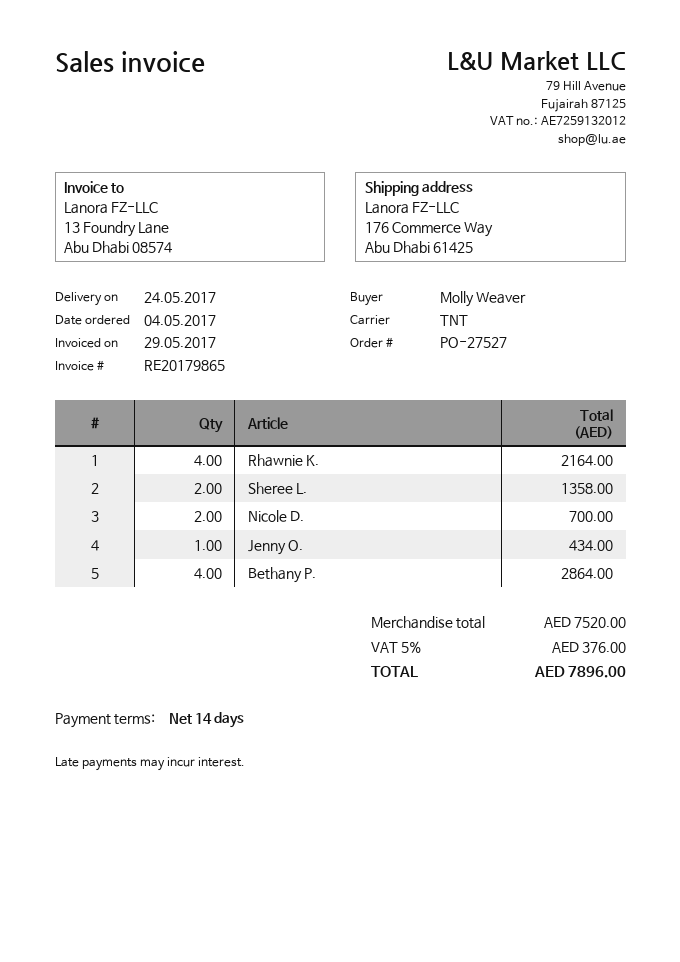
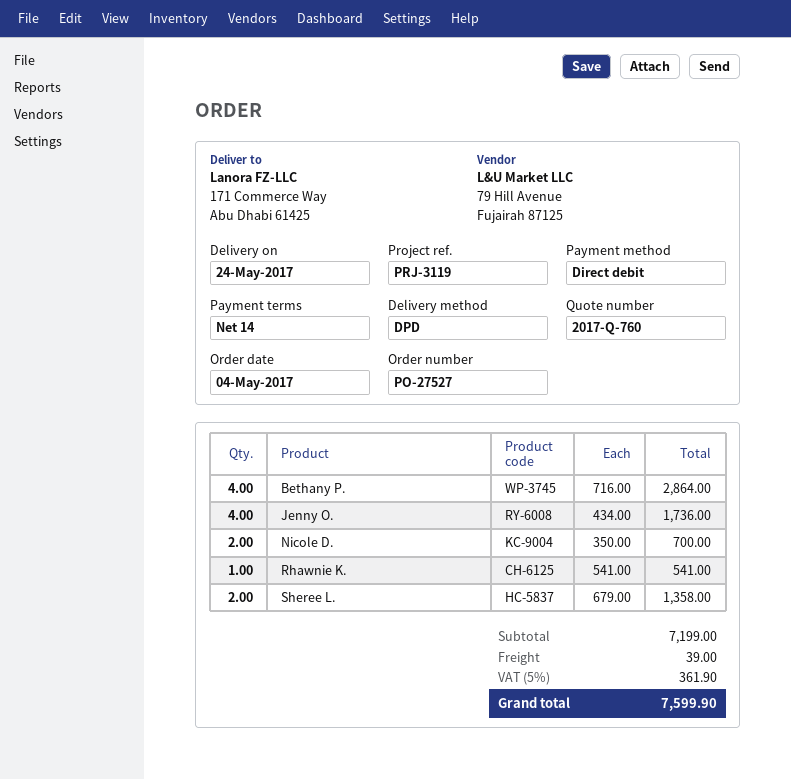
shipping method: TNT -> DPD
ship to: 176 Commerce Way, Abu Dhabi 61425 -> 171 Commerce Way, Abu Dhabi 61425
Rhawnie K.: 4 for 2164.00 -> 1 for 541.00
Jenny O.: 1 for 434.00 -> 4 for 1736.00
subtotal: 7520.00 -> 7199.00
shipping: none -> 39.00
tax: 5% = 376.00 -> 5% = 361.90
total: 7896.00 -> 7599.90

